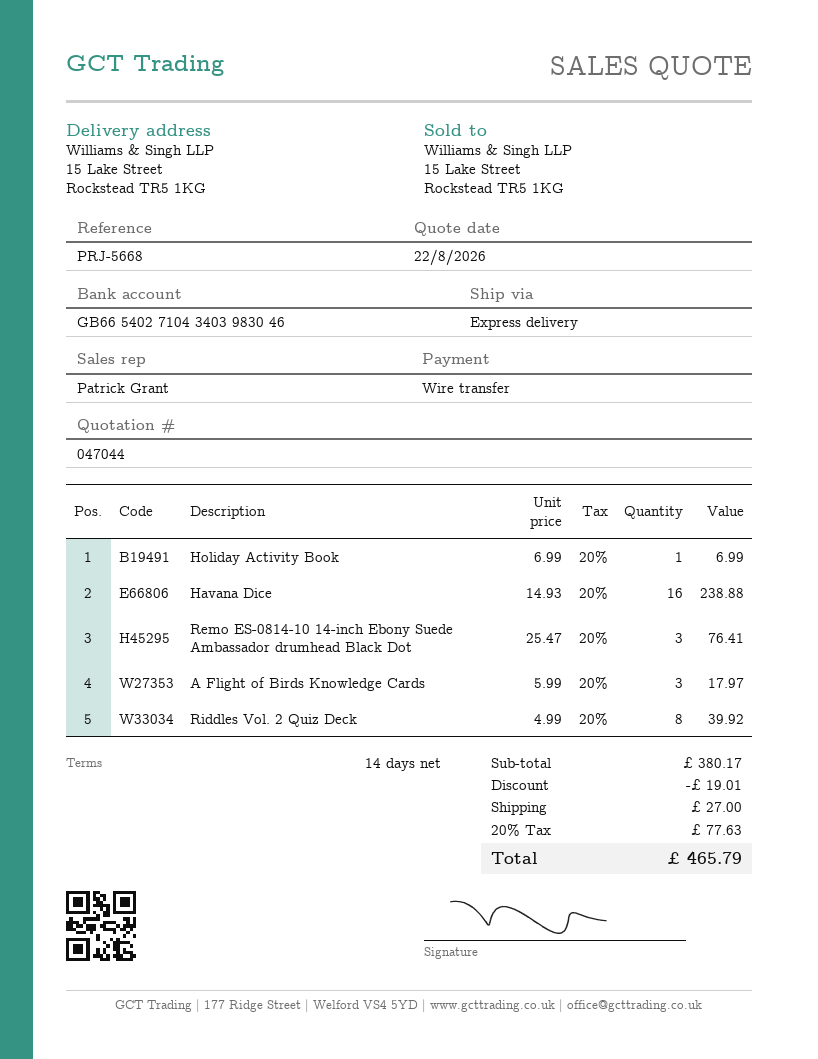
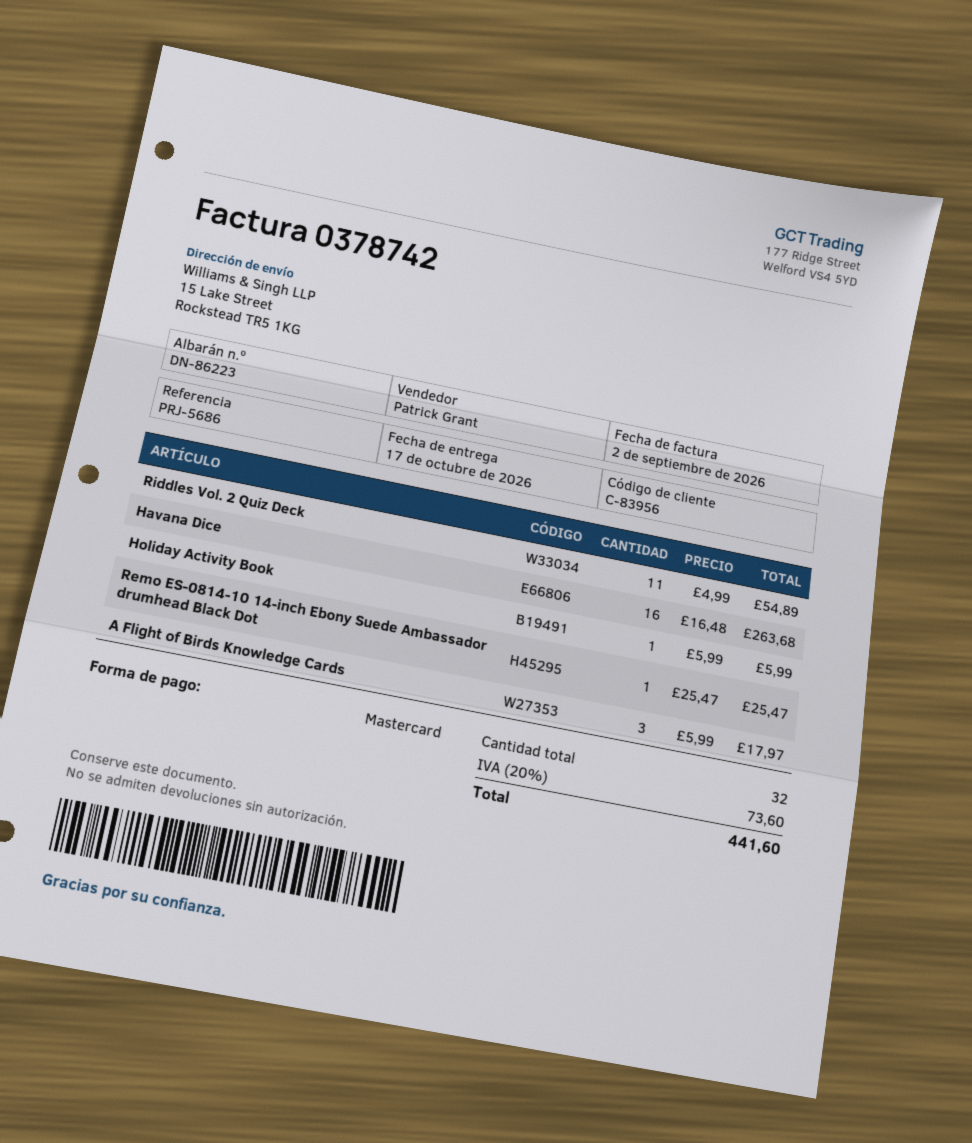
reference: PRJ-5668 -> PRJ-5686
payment method: bank transfer -> Mastercard
Holiday Activity Book: 1 x 6.99 = 6.99 -> 1 x 5.99 = 5.99
Havana Dice: 16 x 14.93 = 238.88 -> 16 x 16.48 = 263.68
Remo ES-0814-10 14-inch Ebony Suede Ambassador drumhead Black Dot: 3 x 25.47 = 76.41 -> 1 x 25.47 = 25.47
Riddles Vol. 2 Quiz Deck: 8 x 4.99 = 39.92 -> 11 x 4.99 = 54.89
discount: 19.01 -> none
shipping: 27.00 -> none
tax: 20% = 77.63 -> 20% = 73.60
total: 465.79 -> 441.60

